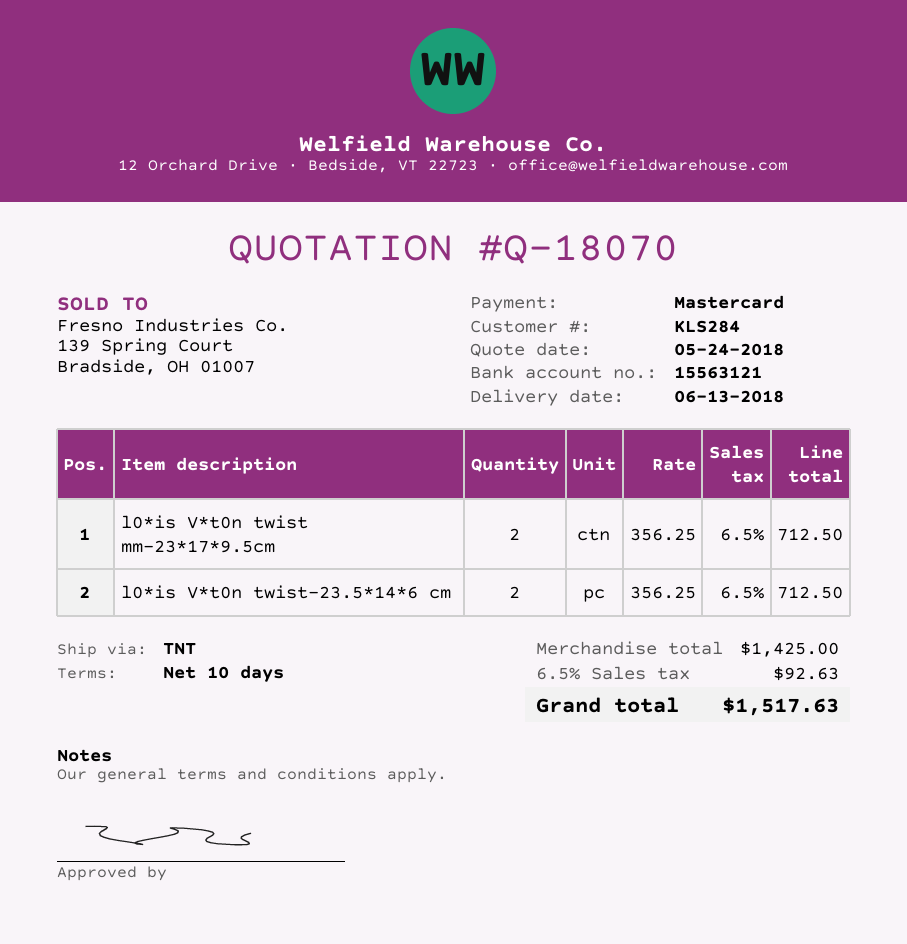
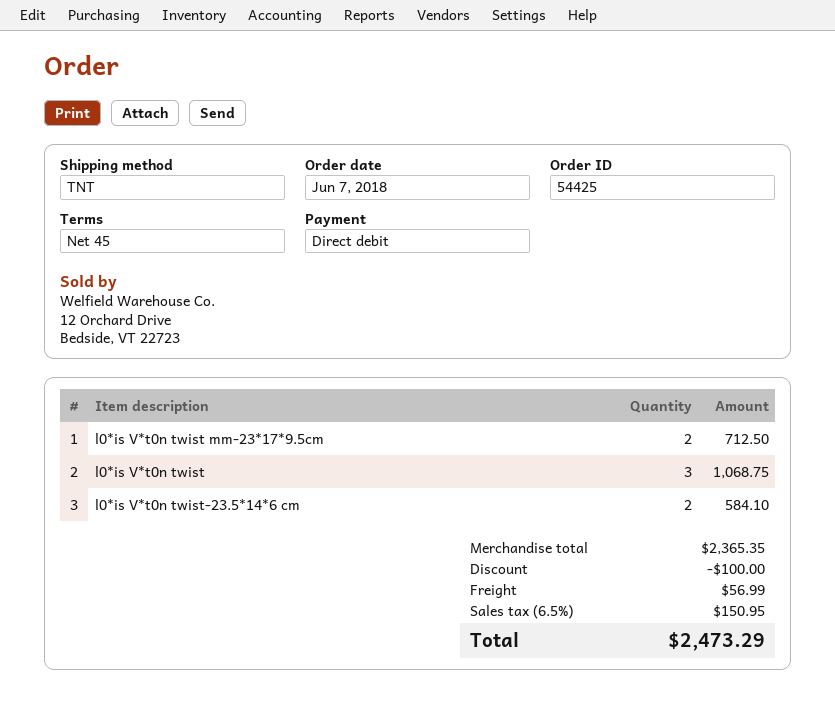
payment terms: 10 days -> 45 days
payment method: Mastercard -> direct debit
l0*is V*t0n twist-23.5*14*6 cm: 2 for 712.50 -> 2 for 584.10
l0*is V*t0n twist: none -> 3 for 1068.75
subtotal: 1425.00 -> 2365.35
discount: none -> 100.00
shipping: none -> 56.99
tax: 6.5% = 92.63 -> 6.5% = 150.95
total: 1517.63 -> 2473.29

